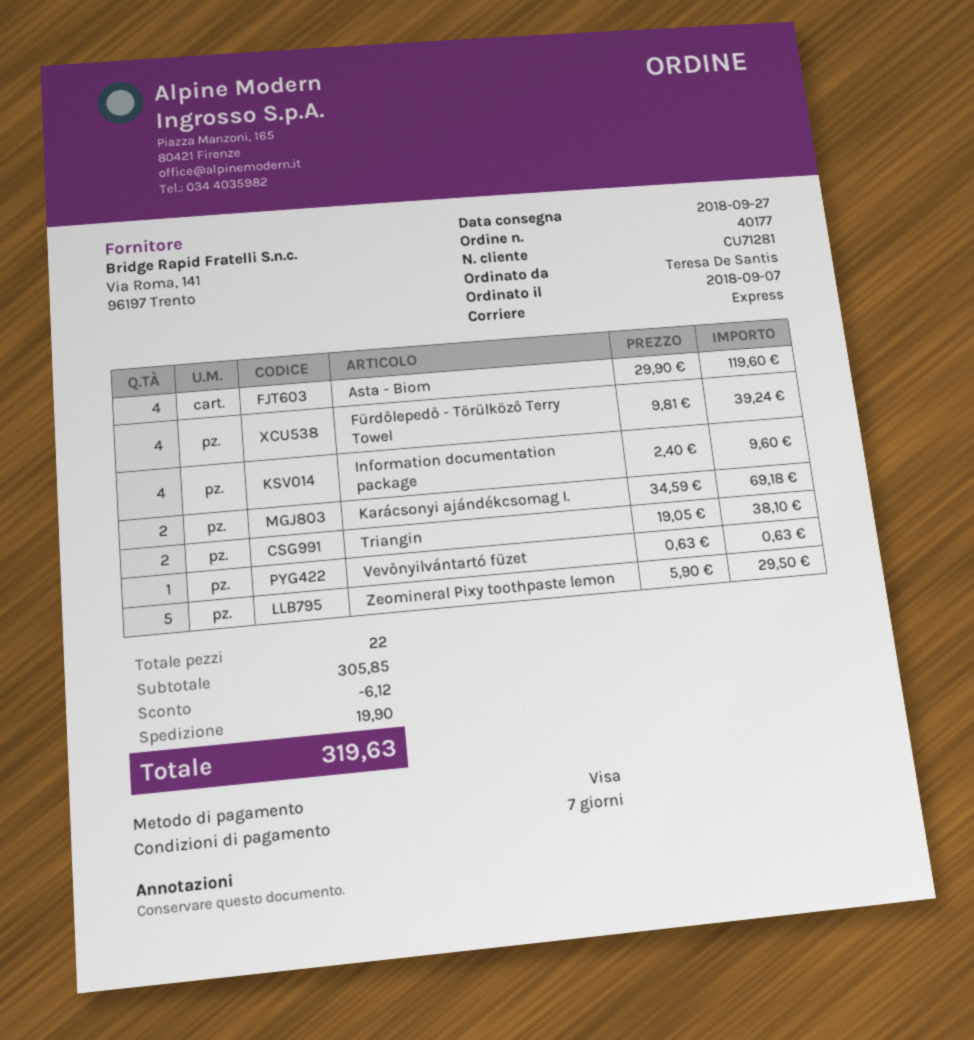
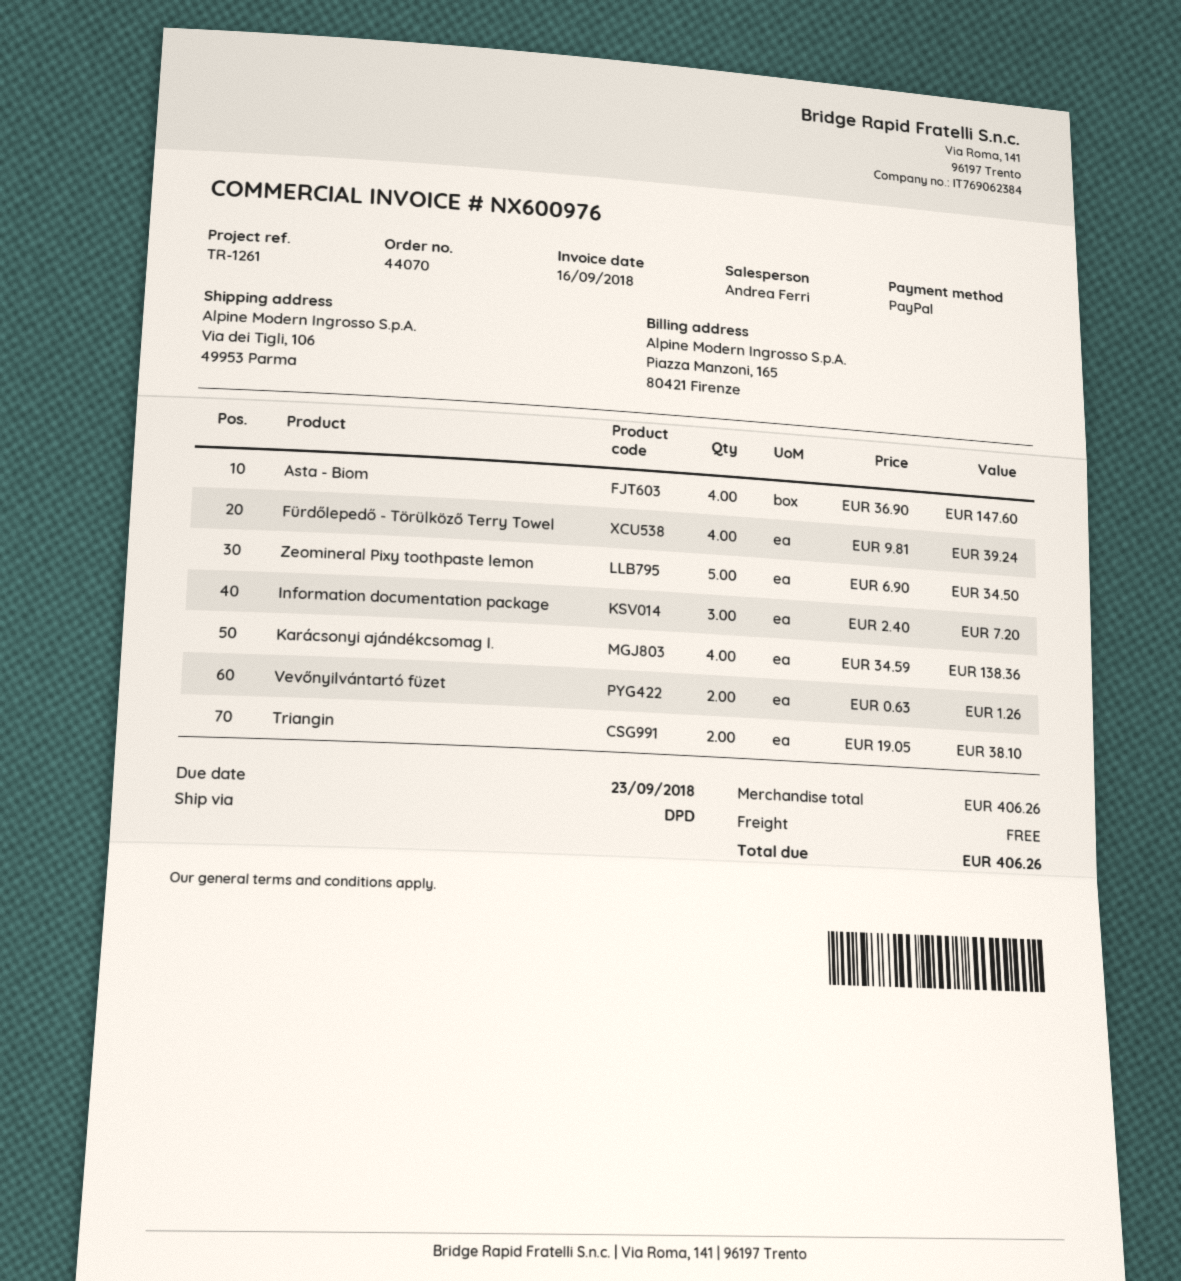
order number: 40177 -> 44070
payment method: Visa -> PayPal
shipping method: express -> DPD
Asta - Biom: 4 x 29.90 = 119.60 -> 4 x 36.90 = 147.60
Information documentation package: 4 x 2.40 = 9.60 -> 3 x 2.40 = 7.20
Karácsonyi ajándékcsomag I.: 2 x 34.59 = 69.18 -> 4 x 34.59 = 138.36
Vevőnyilvántartó füzet: 1 x 0.63 = 0.63 -> 2 x 0.63 = 1.26
Zeomineral Pixy toothpaste lemon: 5 x 5.90 = 29.50 -> 5 x 6.90 = 34.50
subtotal: 305.85 -> 406.26
discount: 6.12 -> none
shipping: 19.90 -> 0.00
total: 319.63 -> 406.26

